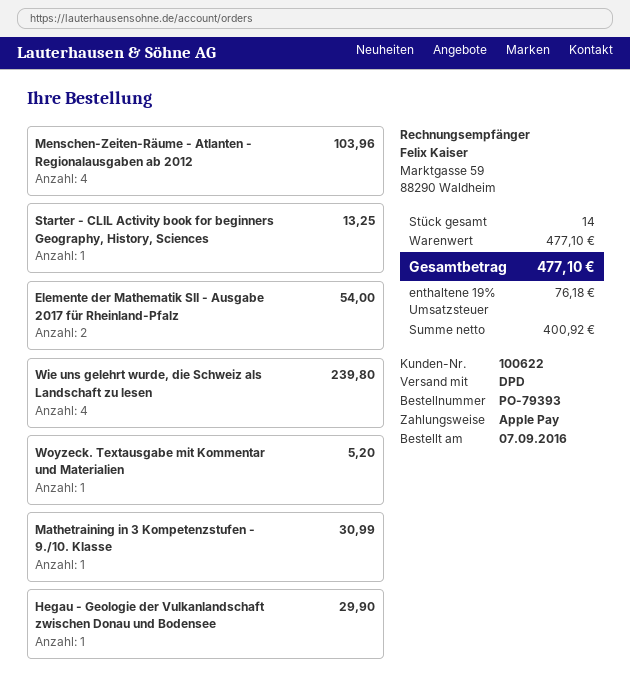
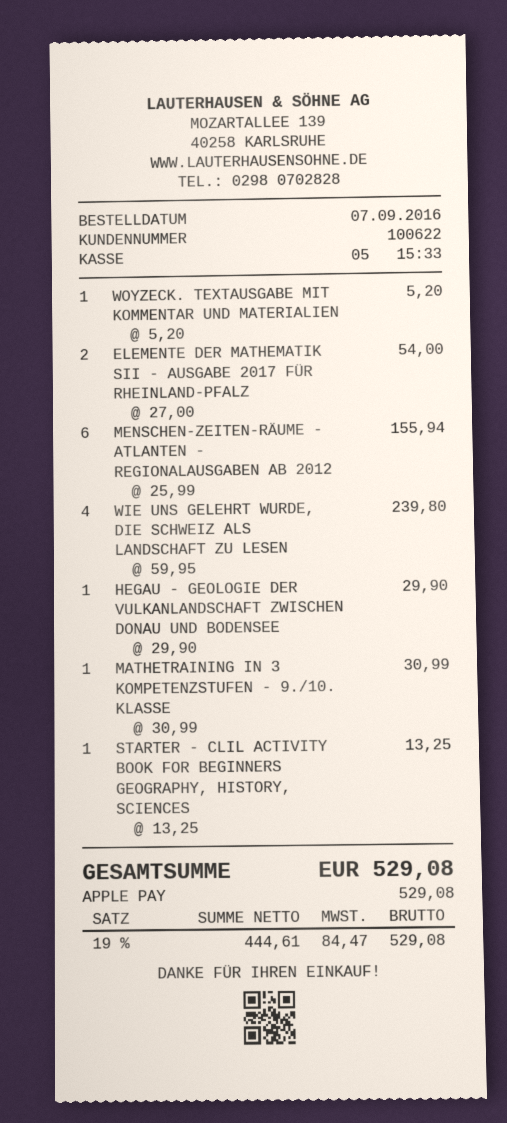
Menschen-Zeiten-Räume - Atlanten - Regionalausgaben ab 2012: 4 for 103.96 -> 6 for 155.94
net: 400.92 -> 444.61
tax: 19% = 76.18 -> 19% = 84.47
total: 477.10 -> 529.08

